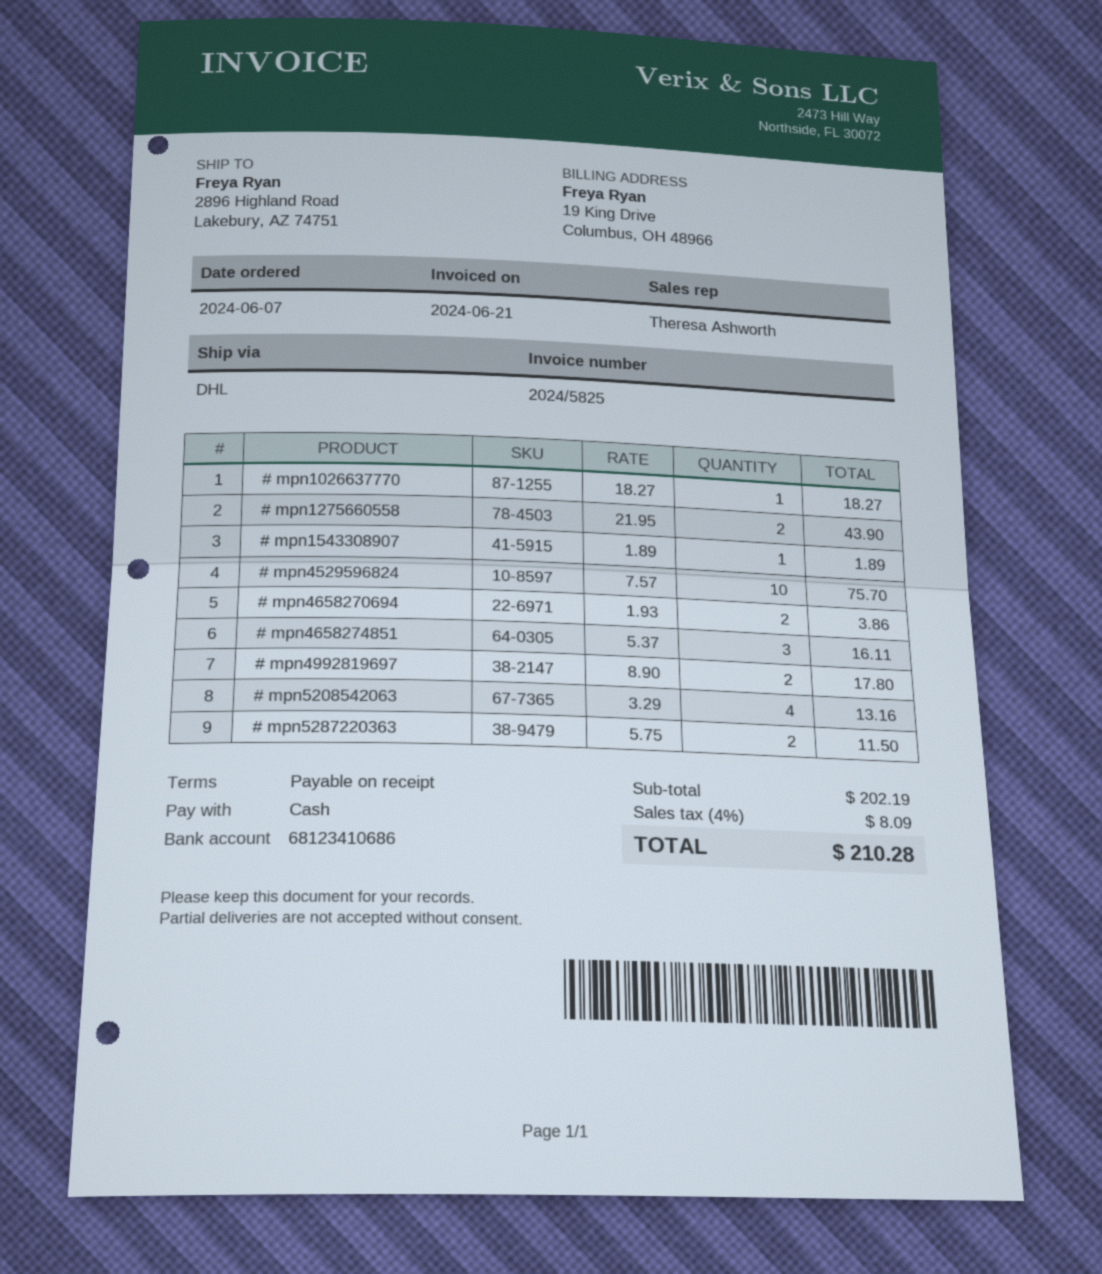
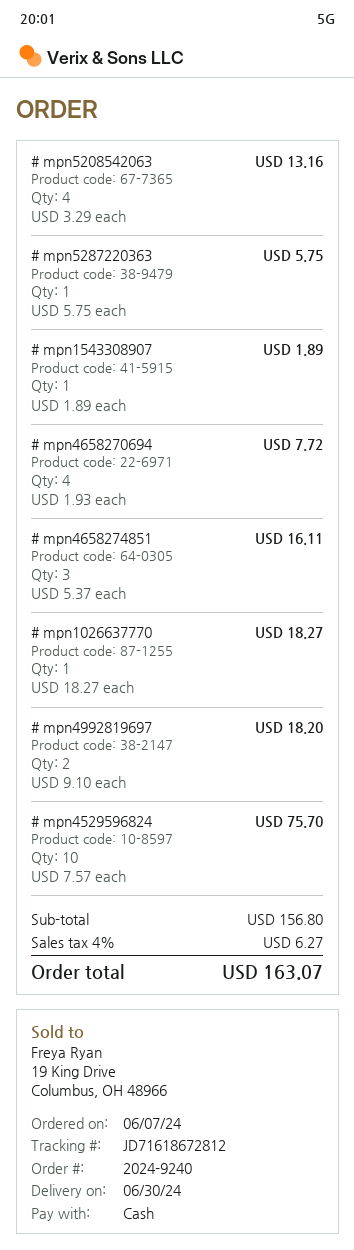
# mpn1275660558: 2 x 21.95 = 43.90 -> none
# mpn4658270694: 2 x 1.93 = 3.86 -> 4 x 1.93 = 7.72
# mpn4992819697: 2 x 8.90 = 17.80 -> 2 x 9.10 = 18.20
# mpn5287220363: 2 x 5.75 = 11.50 -> 1 x 5.75 = 5.75
subtotal: 202.19 -> 156.80
tax: 4% = 8.09 -> 4% = 6.27
total: 210.28 -> 163.07

